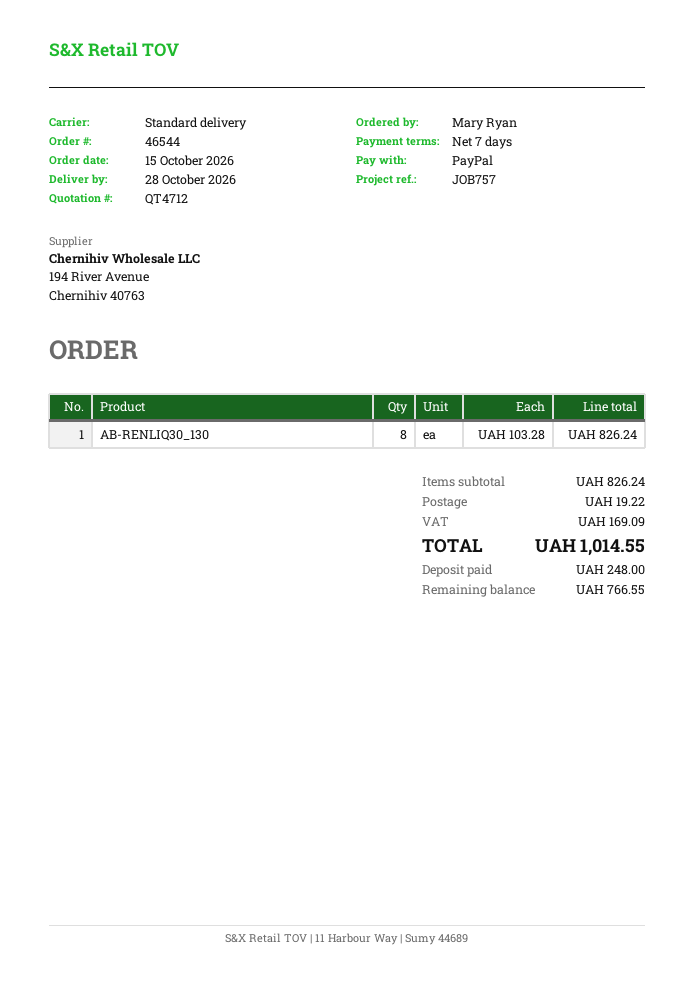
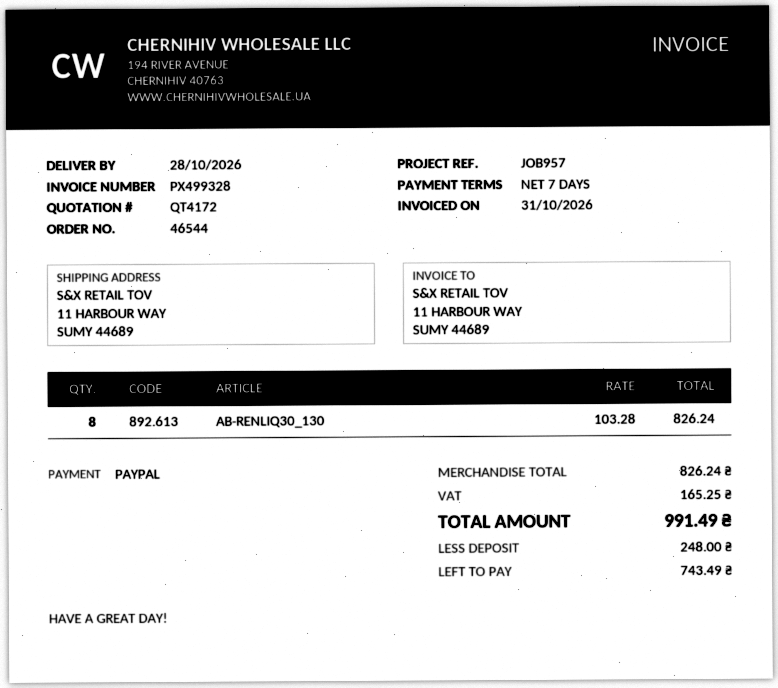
quote number: QT4712 -> QT4172
reference: JOB757 -> JOB957
shipping: 19.22 -> none
tax: 169.09 -> 165.25
total: 1014.55 -> 991.49
balance: 766.55 -> 743.49

